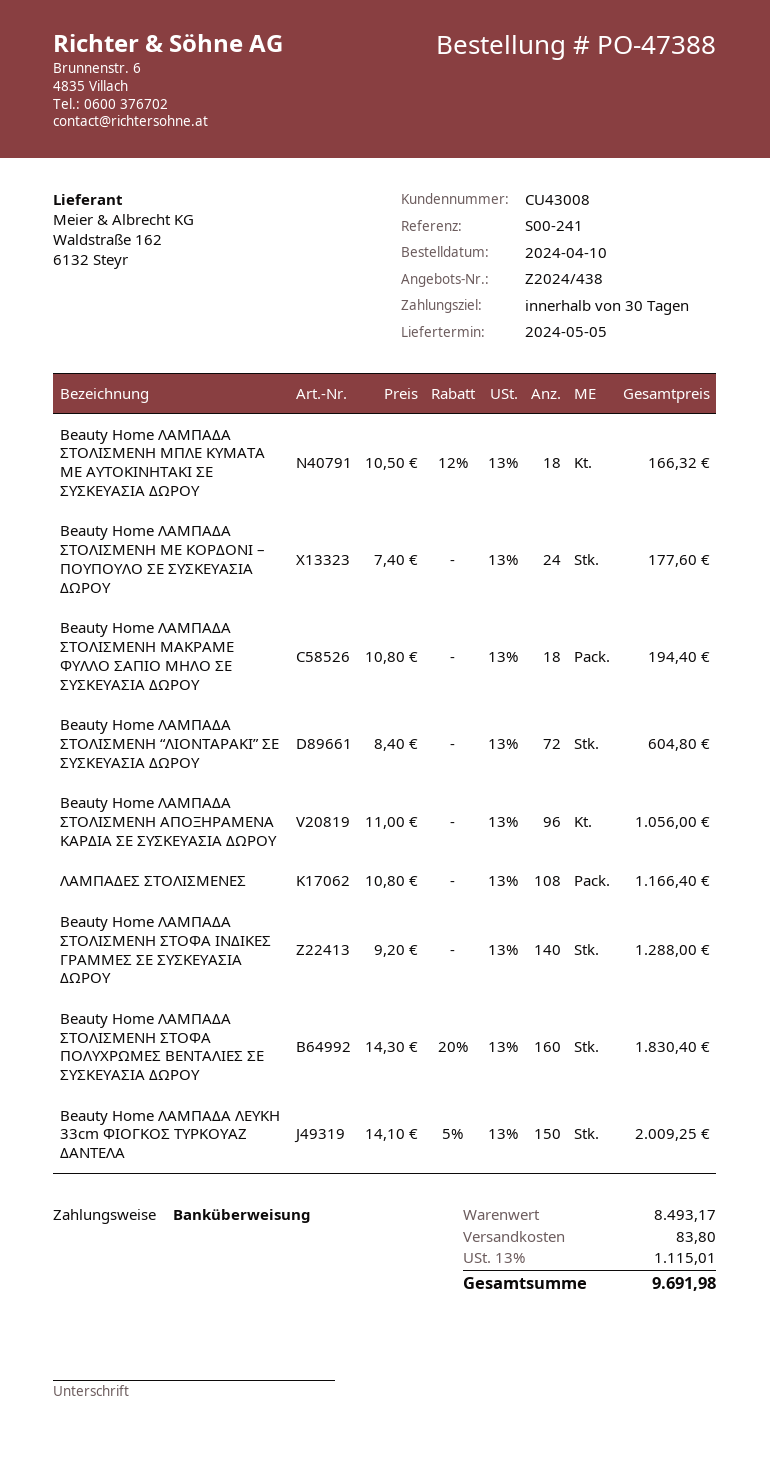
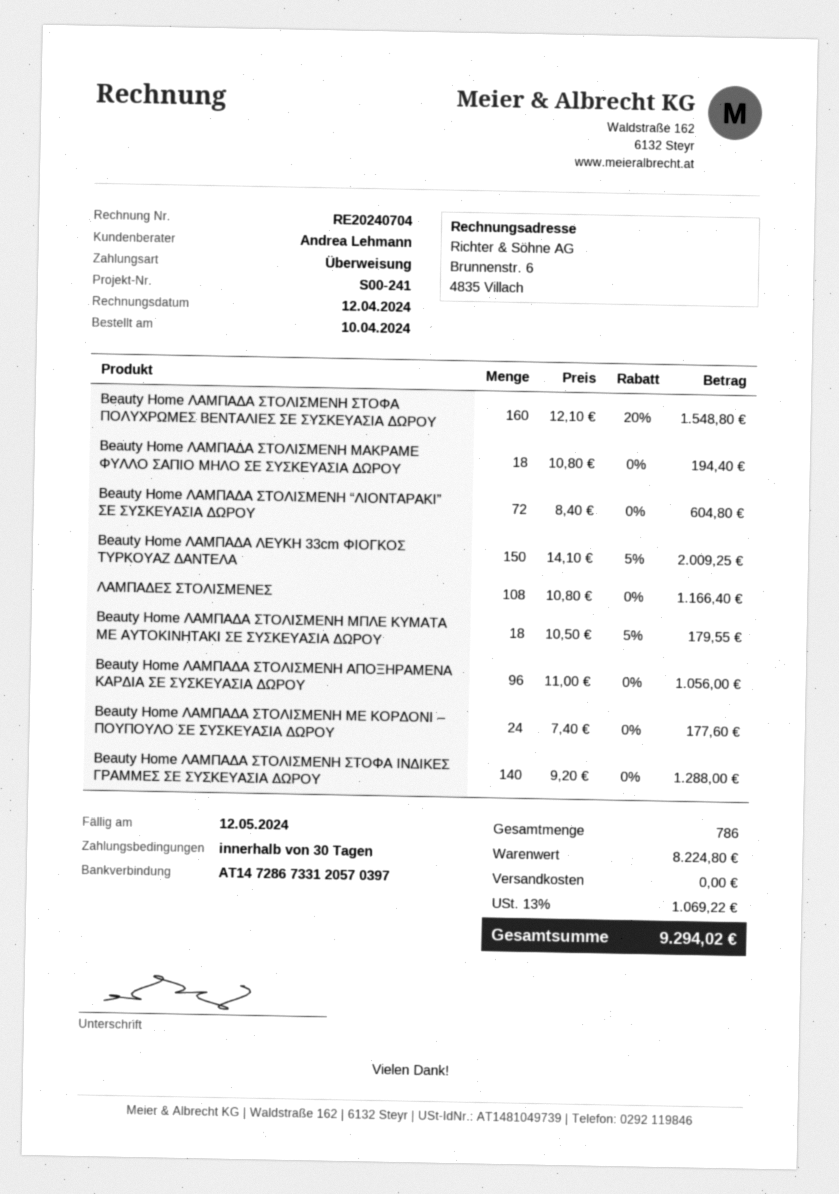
Beauty Home ΛΑΜΠΑΔΑ ΣΤΟΛΙΣΜΕΝΗ ΜΠΛΕ ΚΥΜΑΤΑ ΜΕ ΑΥΤΟΚΙΝΗΤΑΚΙ ΣΕ ΣΥΣΚΕΥΑΣΙΑ ΔΩΡΟΥ: 18 x 10.50 - 12% = 166.32 -> 18 x 10.50 - 5% = 179.55
Beauty Home ΛΑΜΠΑΔΑ ΣΤΟΛΙΣΜΕΝΗ ΣΤΟΦΑ ΠΟΛΥΧΡΩΜΕΣ ΒΕΝΤΑΛΙΕΣ ΣΕ ΣΥΣΚΕΥΑΣΙΑ ΔΩΡΟΥ: 160 x 14.30 - 20% = 1830.40 -> 160 x 12.10 - 20% = 1548.80
subtotal: 8493.17 -> 8224.80
shipping: 83.80 -> 0.00
tax: 13% = 1115.01 -> 13% = 1069.22
total: 9691.98 -> 9294.02

